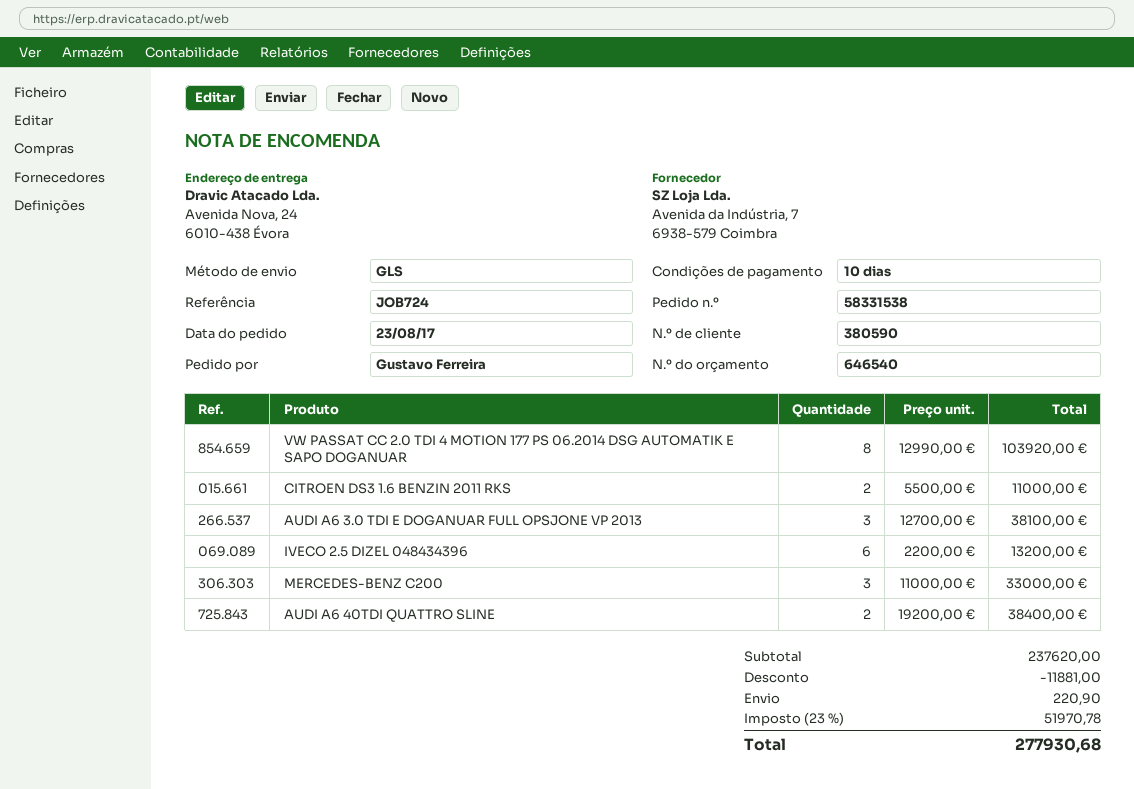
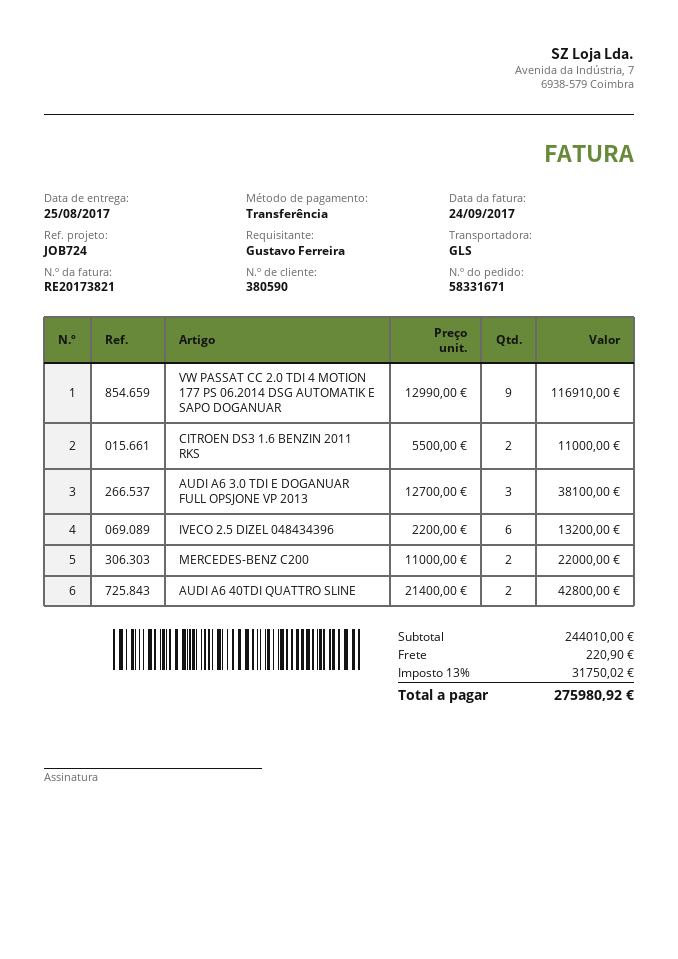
order number: 58331538 -> 58331671
VW PASSAT CC 2.0 TDI 4 MOTION 177 PS 06.2014 DSG AUTOMATIK E SAPO DOGANUAR: 8 x 12990.00 = 103920.00 -> 9 x 12990.00 = 116910.00
MERCEDES-BENZ C200: 3 x 11000.00 = 33000.00 -> 2 x 11000.00 = 22000.00
AUDI A6 40TDI QUATTRO SLINE: 2 x 19200.00 = 38400.00 -> 2 x 21400.00 = 42800.00
subtotal: 237620.00 -> 244010.00
discount: 11881.00 -> none
tax: 23% = 51970.78 -> 13% = 31750.02
total: 277930.68 -> 275980.92

